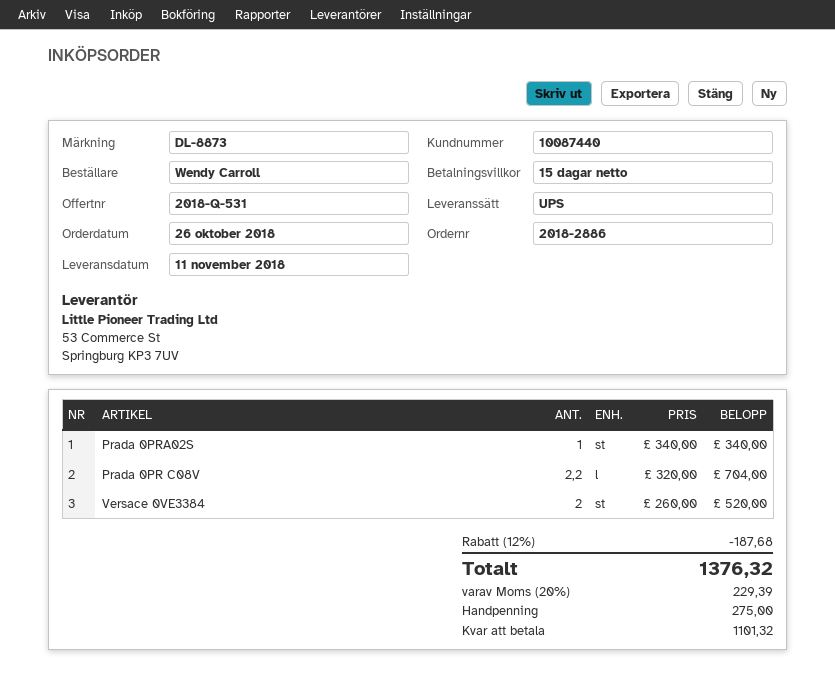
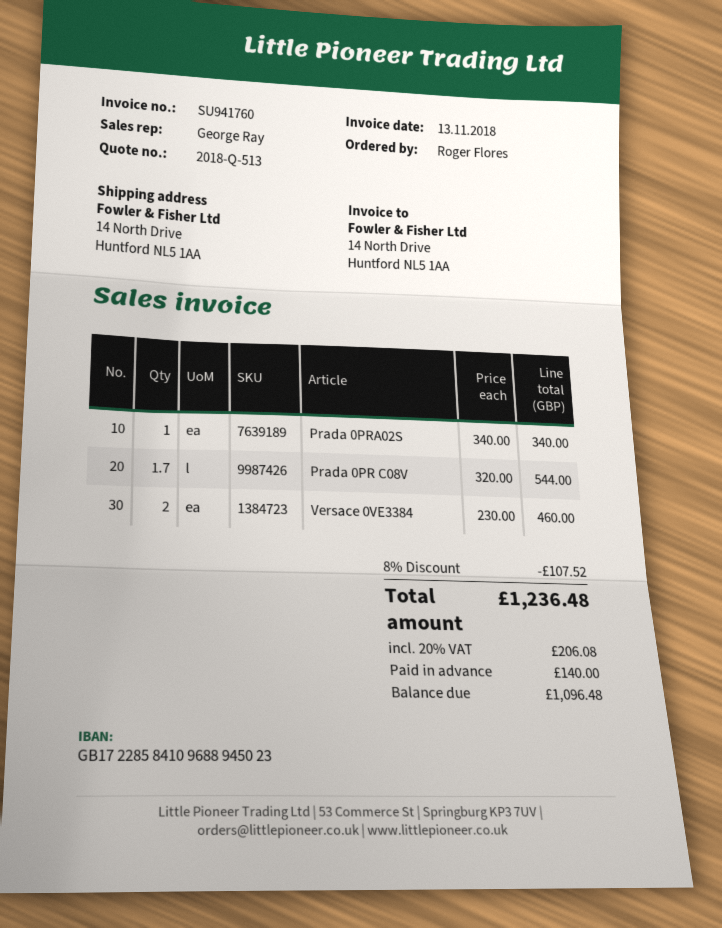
quote number: 2018-Q-531 -> 2018-Q-513
ordered by: Wendy Carroll -> Roger Flores
Prada 0PR C08V: 2.2 x 320.00 = 704.00 -> 1.7 x 320.00 = 544.00
Versace 0VE3384: 2 x 260.00 = 520.00 -> 2 x 230.00 = 460.00
discount: 12% = 187.68 -> 8% = 107.52
tax: 20% = 229.39 -> 20% = 206.08
total: 1376.32 -> 1236.48
deposit: 275.00 -> 140.00
balance: 1101.32 -> 1096.48

